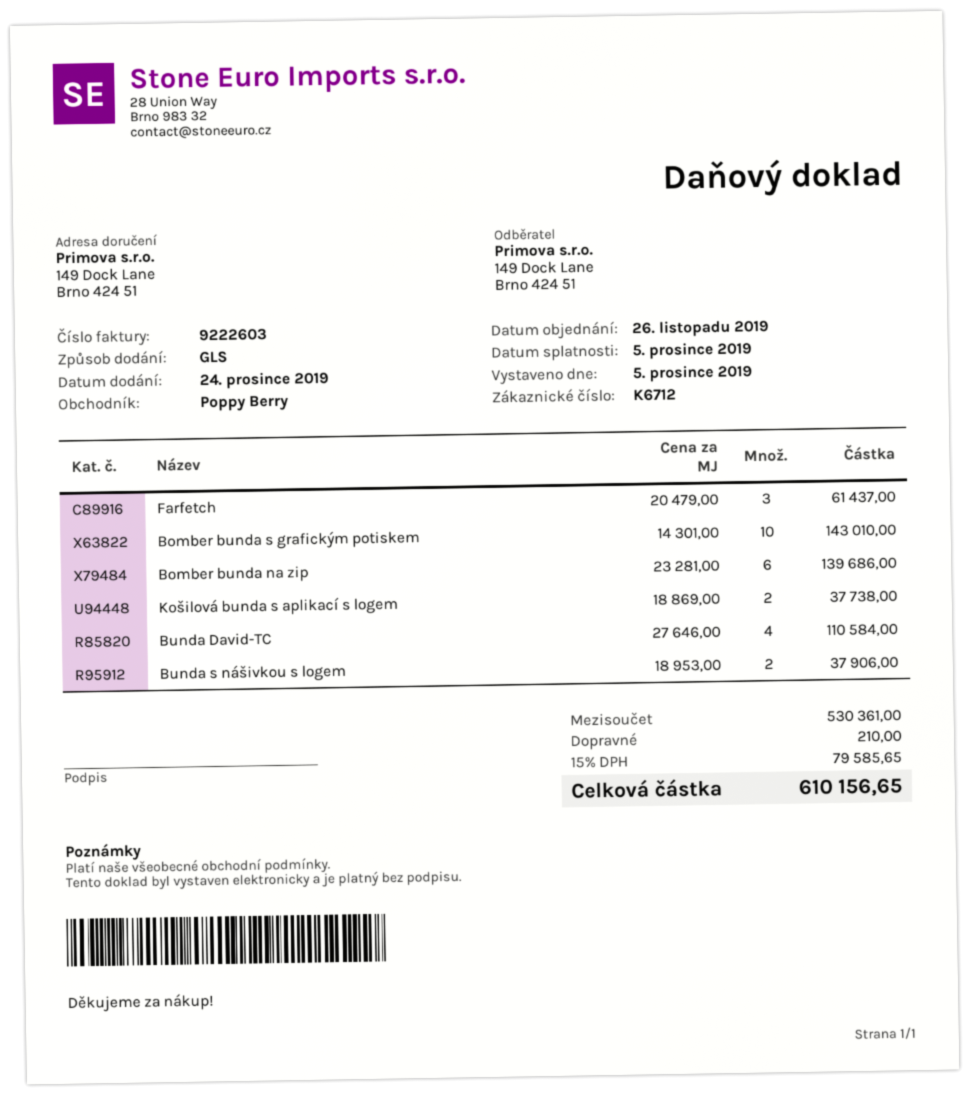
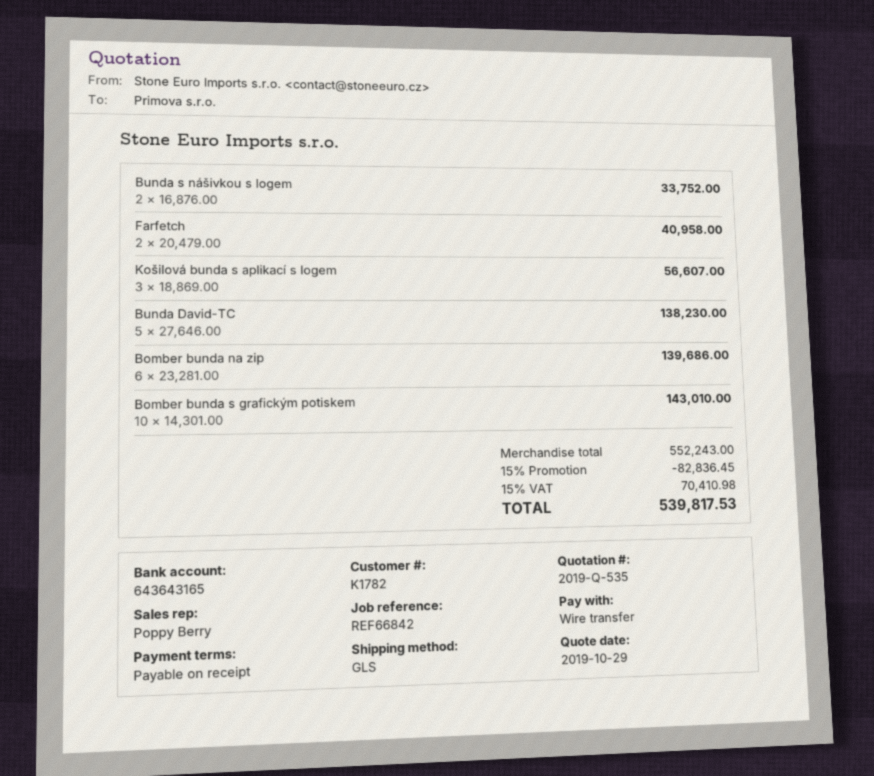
customer number: K6712 -> K1782
Farfetch: 3 x 20479.00 = 61437.00 -> 2 x 20479.00 = 40958.00
Košilová bunda s aplikací s logem: 2 x 18869.00 = 37738.00 -> 3 x 18869.00 = 56607.00
Bunda David-TC: 4 x 27646.00 = 110584.00 -> 5 x 27646.00 = 138230.00
Bunda s nášivkou s logem: 2 x 18953.00 = 37906.00 -> 2 x 16876.00 = 33752.00
subtotal: 530361.00 -> 552243.00
discount: none -> 15% = 82836.45
shipping: 210.00 -> none
tax: 15% = 79585.65 -> 15% = 70410.98
total: 610156.65 -> 539817.53

